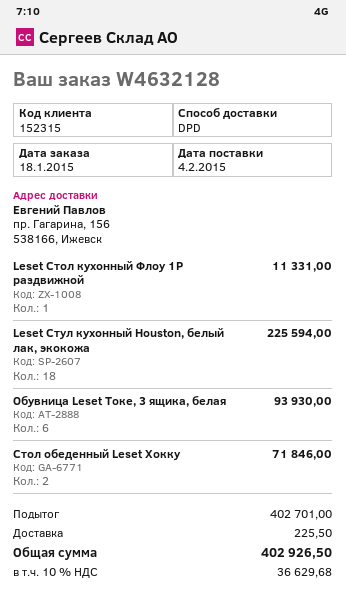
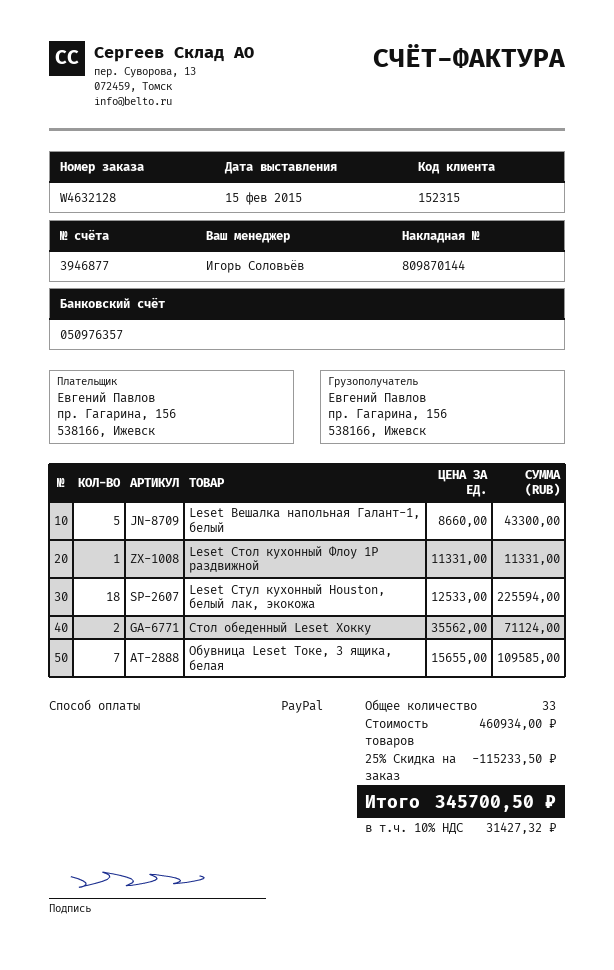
Обувница Leset Токе, 3 ящика, белая: 6 for 93930.00 -> 7 for 109585.00
Стол обеденный Leset Хокку: 2 for 71846.00 -> 2 for 71124.00
Leset Вешалка напольная Галант-1, белый: none -> 5 for 43300.00
subtotal: 402701.00 -> 460934.00
discount: none -> 25% = 115233.50
shipping: 225.50 -> none
tax: 10% = 36629.68 -> 10% = 31427.32
total: 402926.50 -> 345700.50

